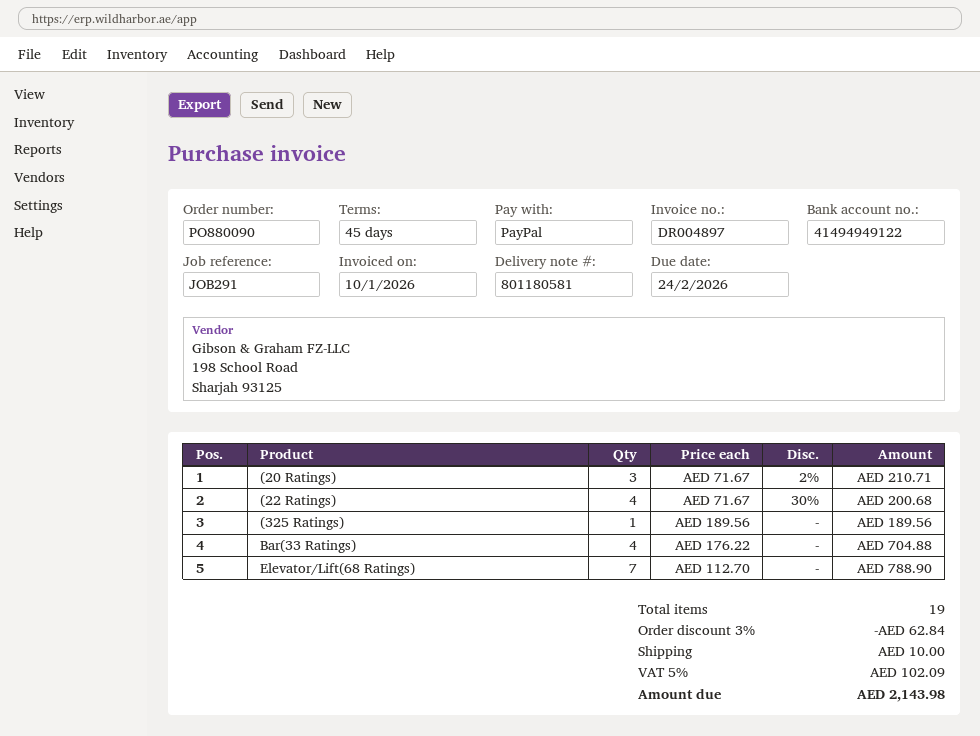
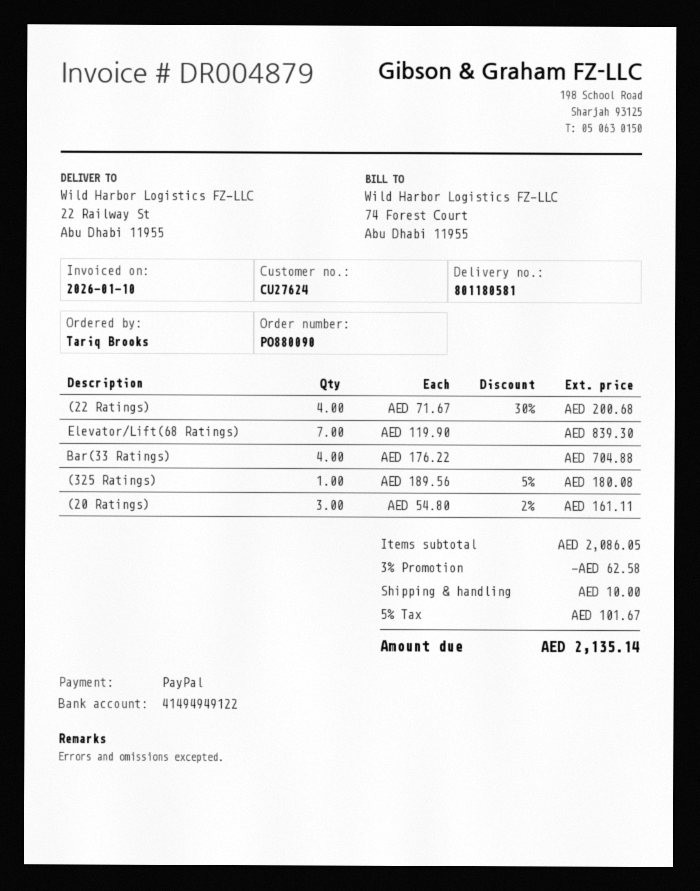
invoice number: DR004897 -> DR004879
(20 Ratings): 3 x 71.67 - 2% = 210.71 -> 3 x 54.80 - 2% = 161.11
(325 Ratings): 1 x 189.56 = 189.56 -> 1 x 189.56 - 5% = 180.08
Elevator/Lift(68 Ratings): 7 x 112.70 = 788.90 -> 7 x 119.90 = 839.30
discount: 3% = 62.84 -> 3% = 62.58
tax: 5% = 102.09 -> 5% = 101.67
total: 2143.98 -> 2135.14

